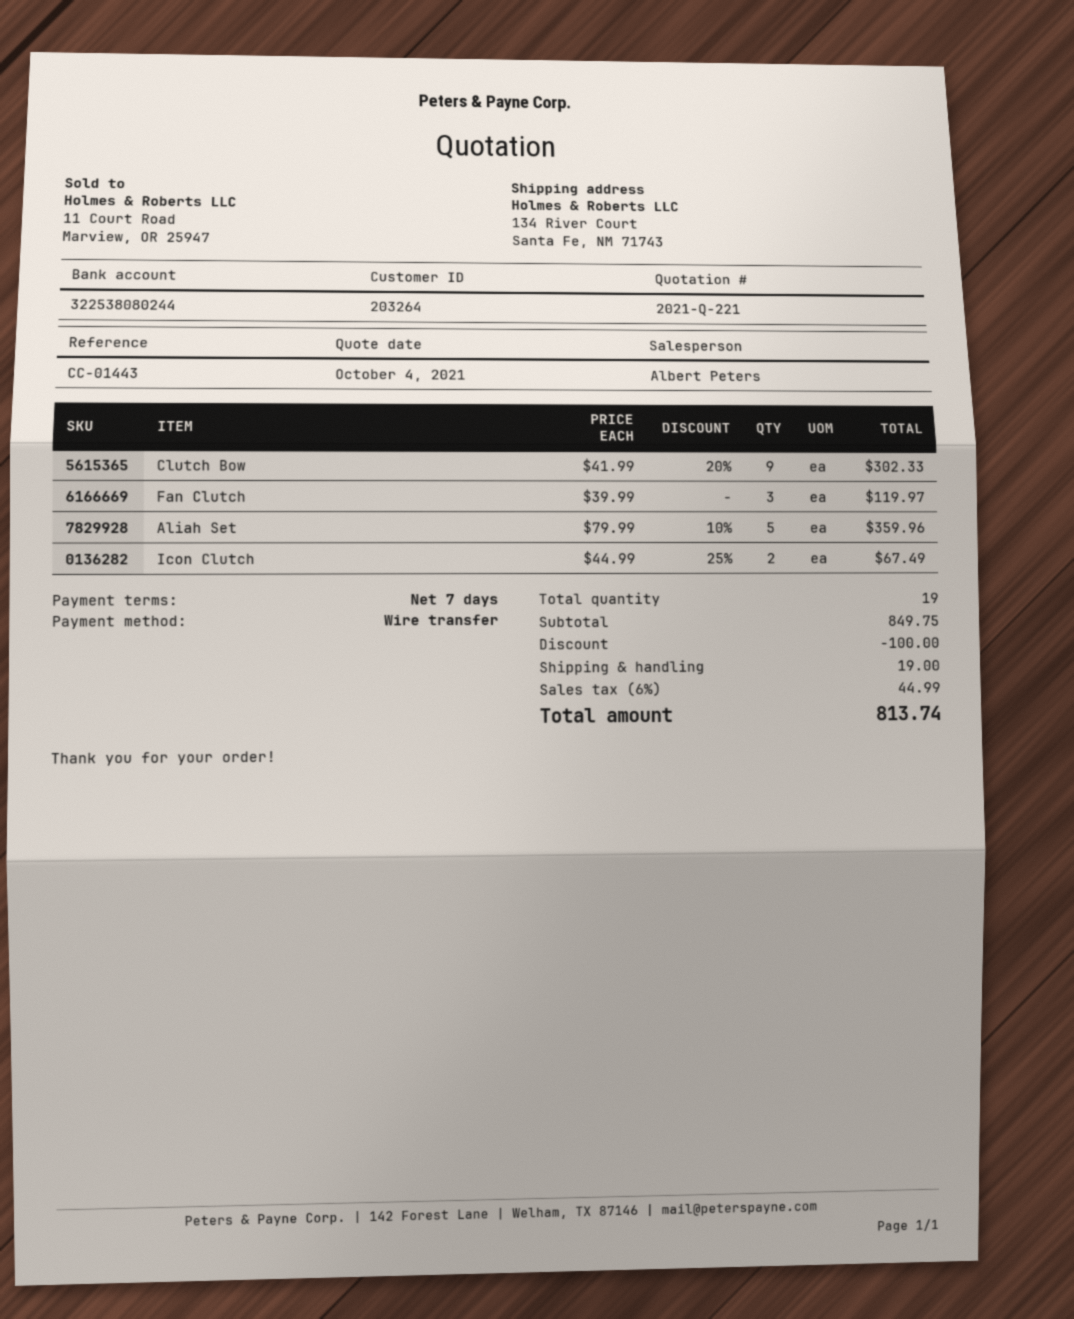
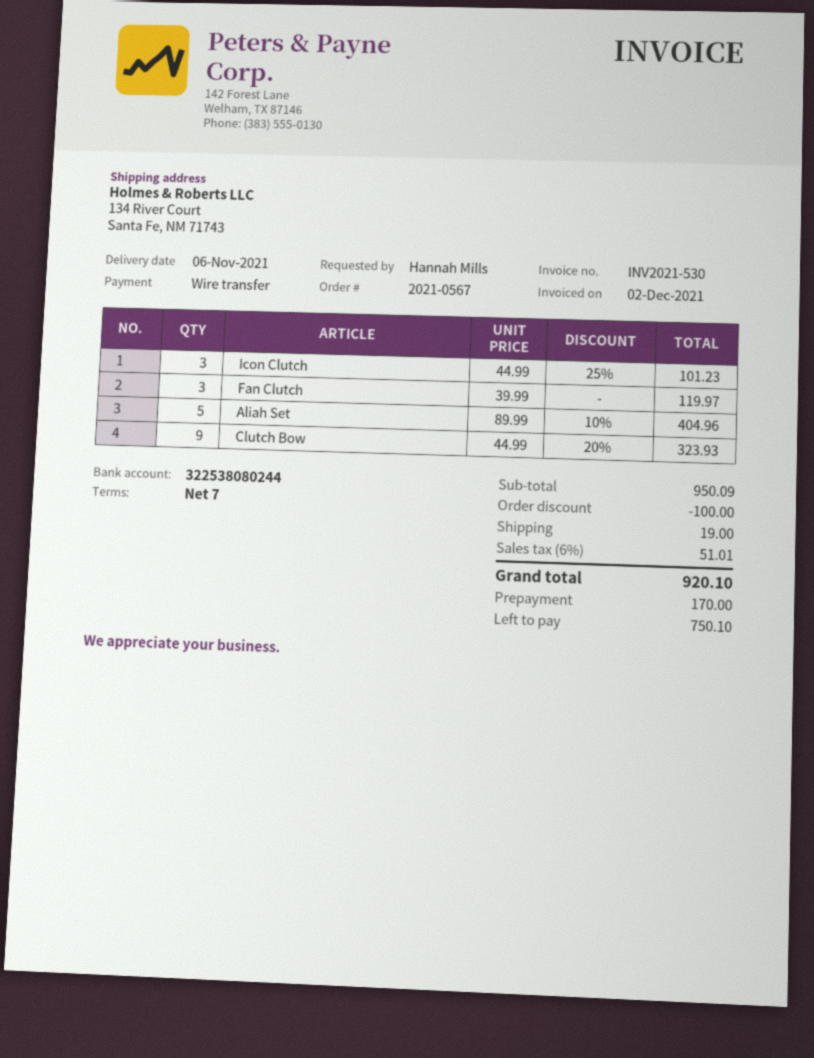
Clutch Bow: 9 x 41.99 - 20% = 302.33 -> 9 x 44.99 - 20% = 323.93
Aliah Set: 5 x 79.99 - 10% = 359.96 -> 5 x 89.99 - 10% = 404.96
Icon Clutch: 2 x 44.99 - 25% = 67.49 -> 3 x 44.99 - 25% = 101.23
subtotal: 849.75 -> 950.09
tax: 6% = 44.99 -> 6% = 51.01
total: 813.74 -> 920.10

